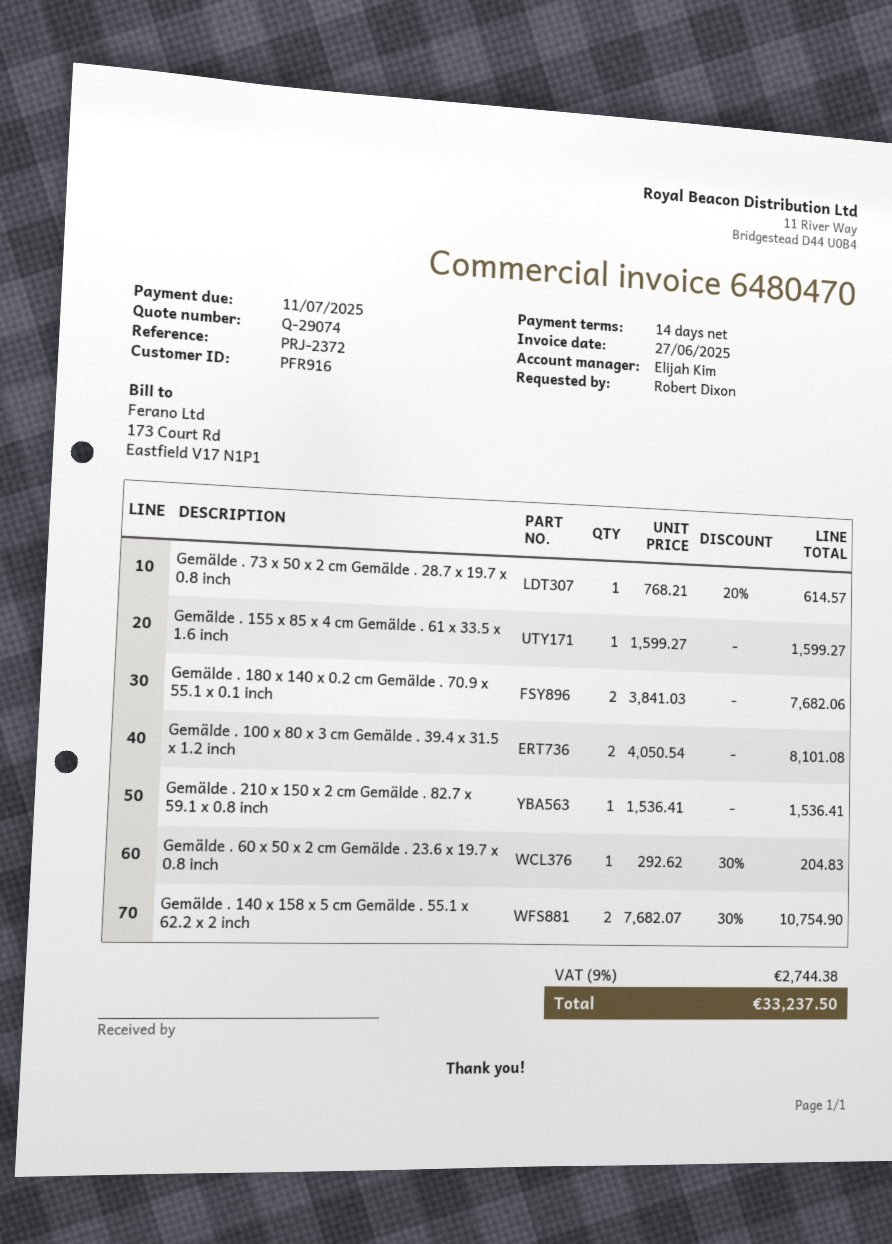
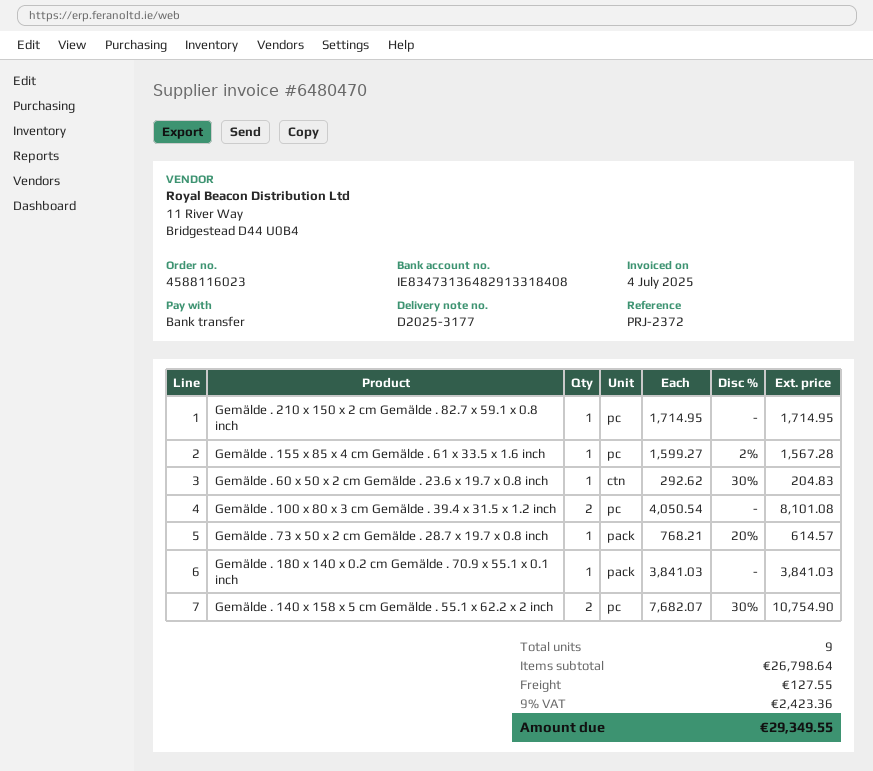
invoice date: 2025-06-27 -> 2025-07-04
Gemälde . 155 x 85 x 4 cm Gemälde . 61 x 33.5 x 1.6 inch: 1 x 1599.27 = 1599.27 -> 1 x 1599.27 - 2% = 1567.28
Gemälde . 180 x 140 x 0.2 cm Gemälde . 70.9 x 55.1 x 0.1 inch: 2 x 3841.03 = 7682.06 -> 1 x 3841.03 = 3841.03
Gemälde . 210 x 150 x 2 cm Gemälde . 82.7 x 59.1 x 0.8 inch: 1 x 1536.41 = 1536.41 -> 1 x 1714.95 = 1714.95
shipping: none -> 127.55
tax: 9% = 2744.38 -> 9% = 2423.36
total: 33237.50 -> 29349.55

